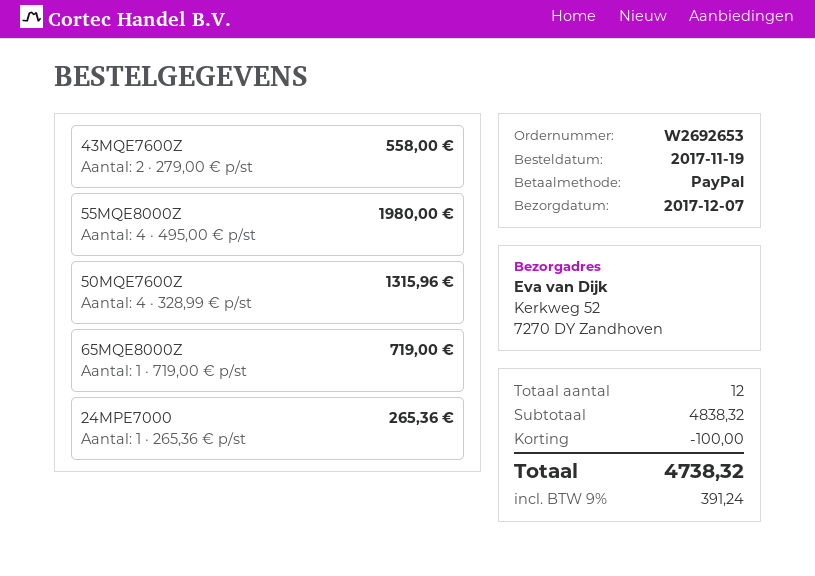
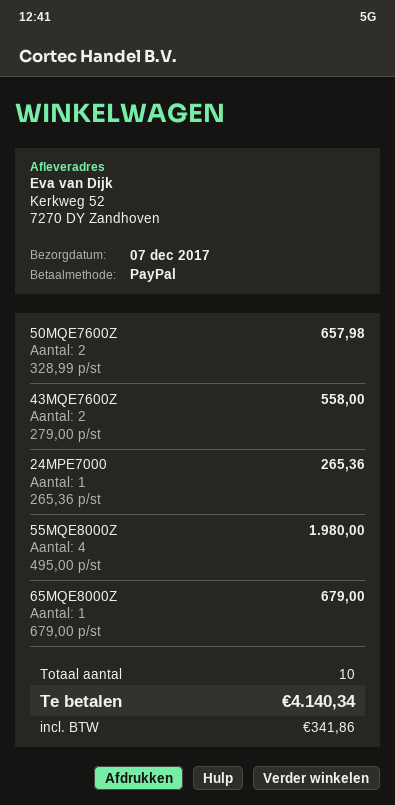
50MQE7600Z: 4 x 328.99 = 1315.96 -> 2 x 328.99 = 657.98
65MQE8000Z: 1 x 719.00 = 719.00 -> 1 x 679.00 = 679.00
total quantity: 12 -> 10
discount: 100.00 -> none
tax: 391.24 -> 341.86
total: 4738.32 -> 4140.34

